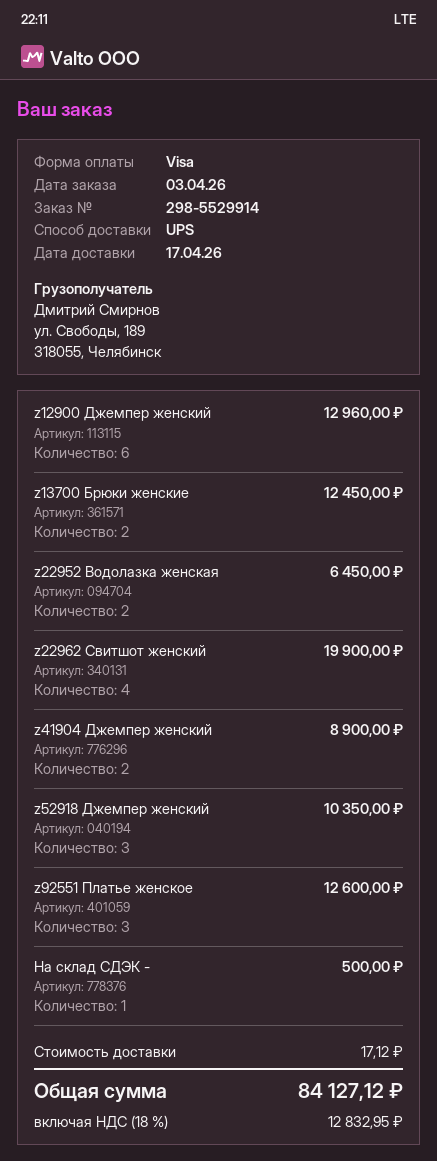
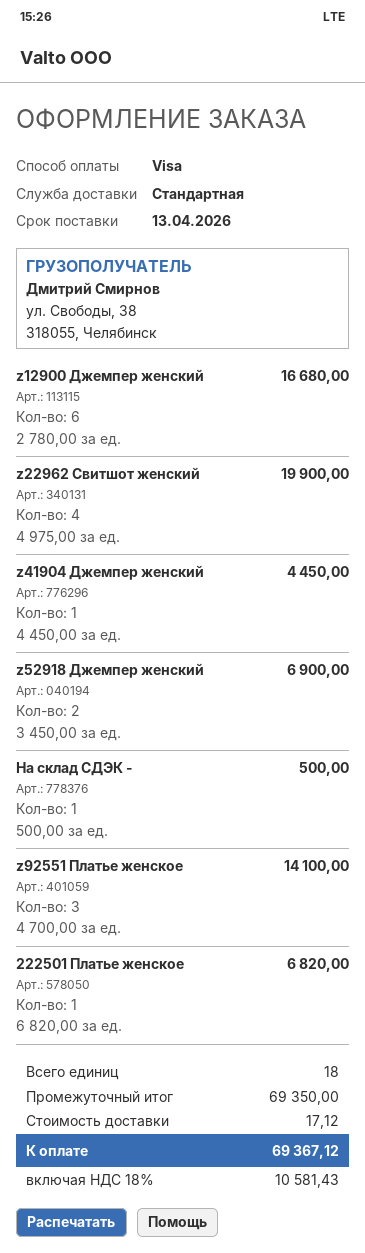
delivery date: 2026-04-17 -> 2026-04-13
shipping method: UPS -> standard
ship to: ул. Свободы, 189, 318055, Челябинск -> ул. Свободы, 38, 318055, Челябинск
z12900 Джемпер женский: 6 for 12960.00 -> 6 for 16680.00
z13700 Брюки женские: 2 for 12450.00 -> none
z22952 Водолазка женская: 2 for 6450.00 -> none
z41904 Джемпер женский: 2 for 8900.00 -> 1 for 4450.00
z52918 Джемпер женский: 3 for 10350.00 -> 2 for 6900.00
z92551 Платье женское: 3 for 12600.00 -> 3 for 14100.00
222501 Платье женское: none -> 1 for 6820.00
tax: 18% = 12832.95 -> 18% = 10581.43
total: 84127.12 -> 69367.12

